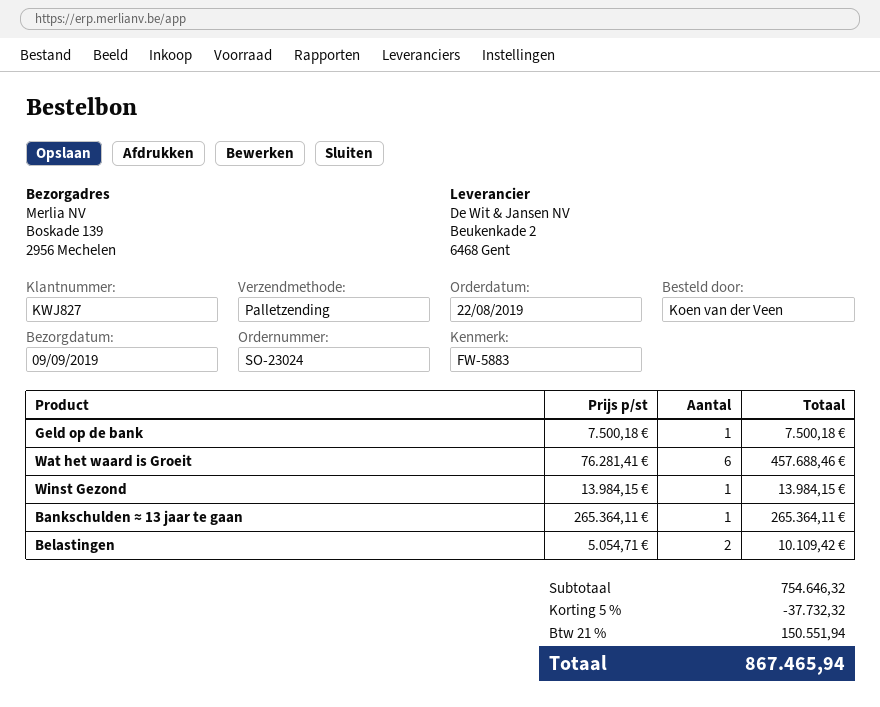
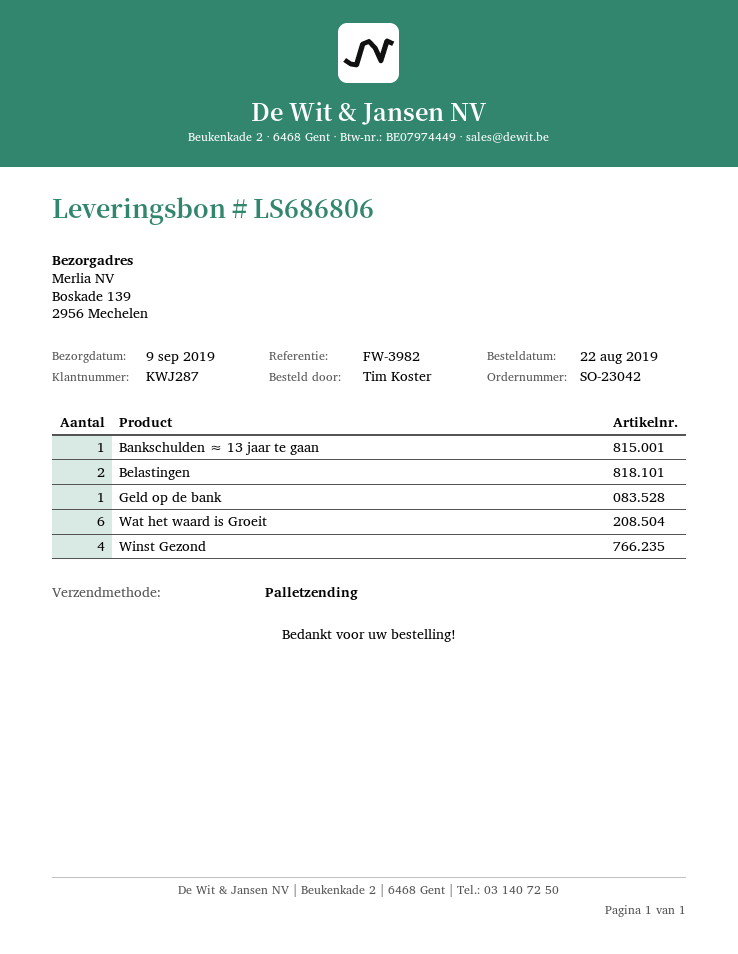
order number: SO-23024 -> SO-23042
customer number: KWJ827 -> KWJ287
reference: FW-5883 -> FW-3982
ordered by: Koen van der Veen -> Tim Koster
Winst Gezond: 1 -> 4

